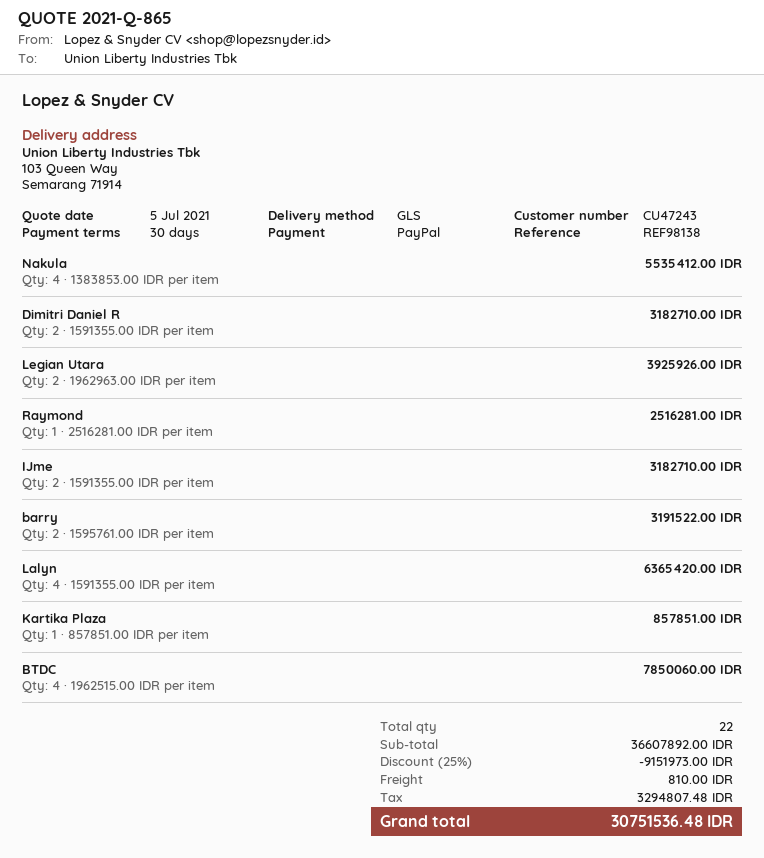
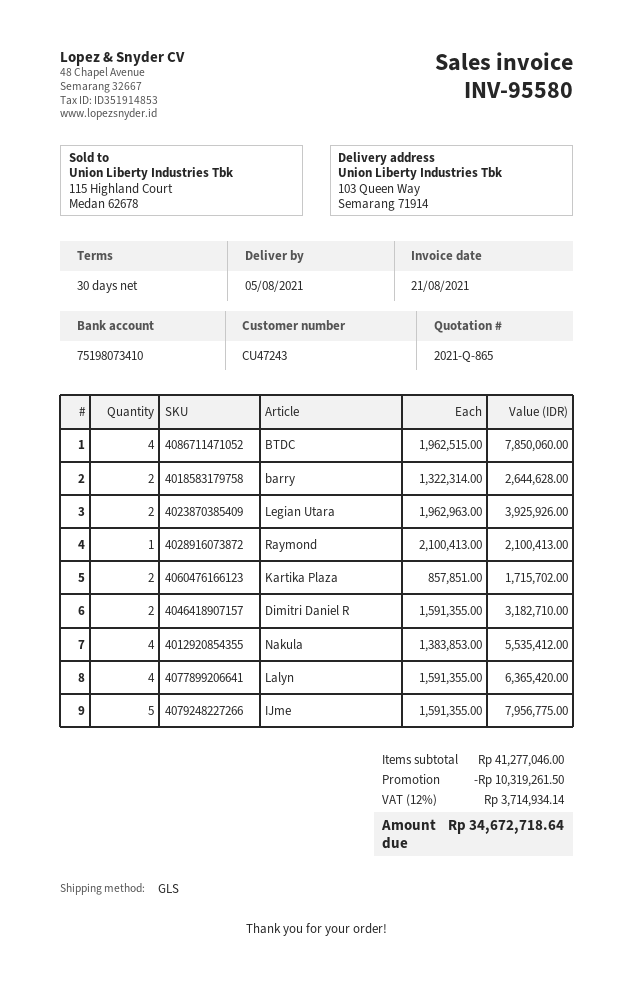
Raymond: 1 x 2516281.00 = 2516281.00 -> 1 x 2100413.00 = 2100413.00
IJme: 2 x 1591355.00 = 3182710.00 -> 5 x 1591355.00 = 7956775.00
barry: 2 x 1595761.00 = 3191522.00 -> 2 x 1322314.00 = 2644628.00
Kartika Plaza: 1 x 857851.00 = 857851.00 -> 2 x 857851.00 = 1715702.00
subtotal: 36607892.00 -> 41277046.00
discount: 9151973.00 -> 10319261.50
shipping: 810.00 -> none
tax: 3294807.48 -> 3714934.14
total: 30751536.48 -> 34672718.64

